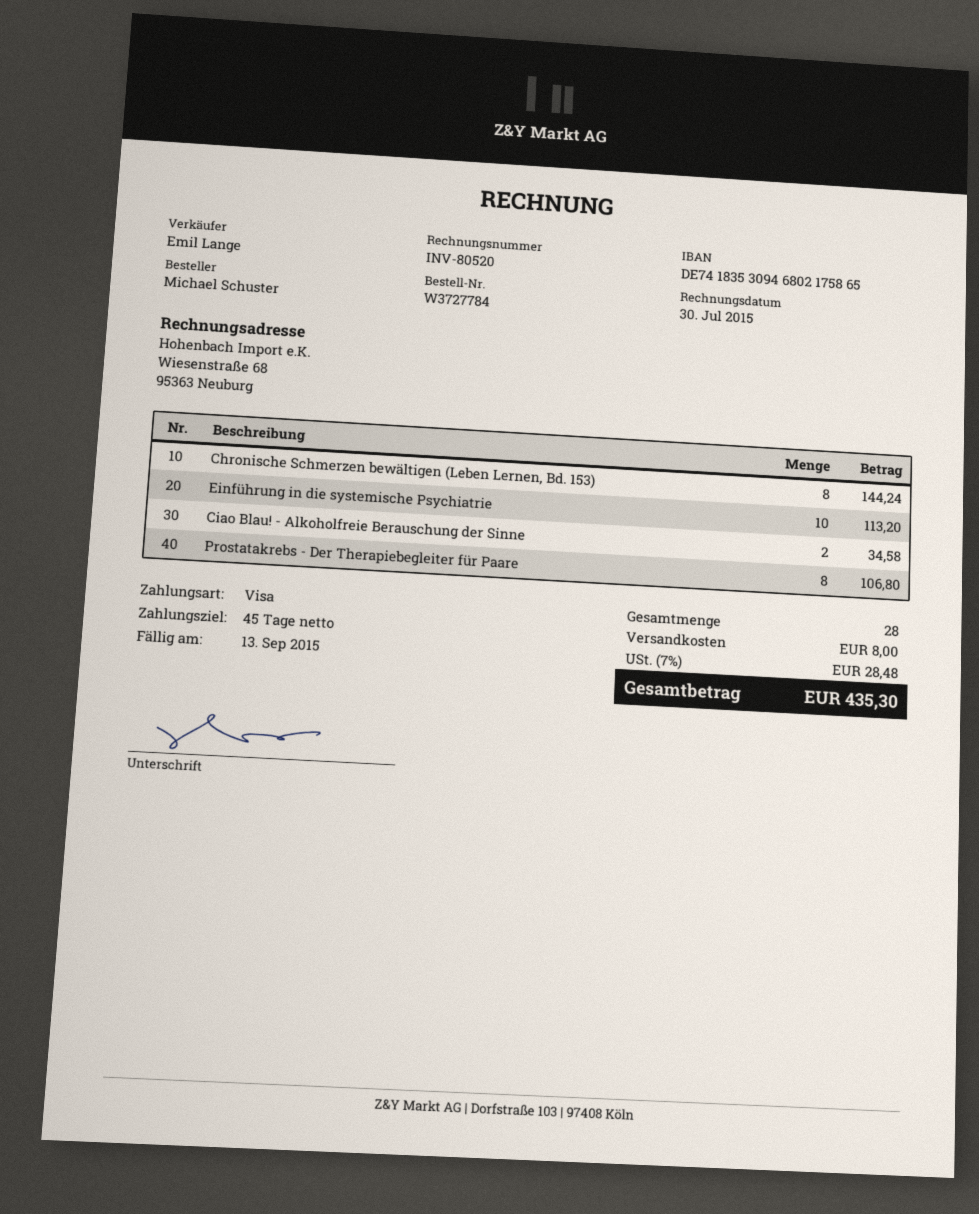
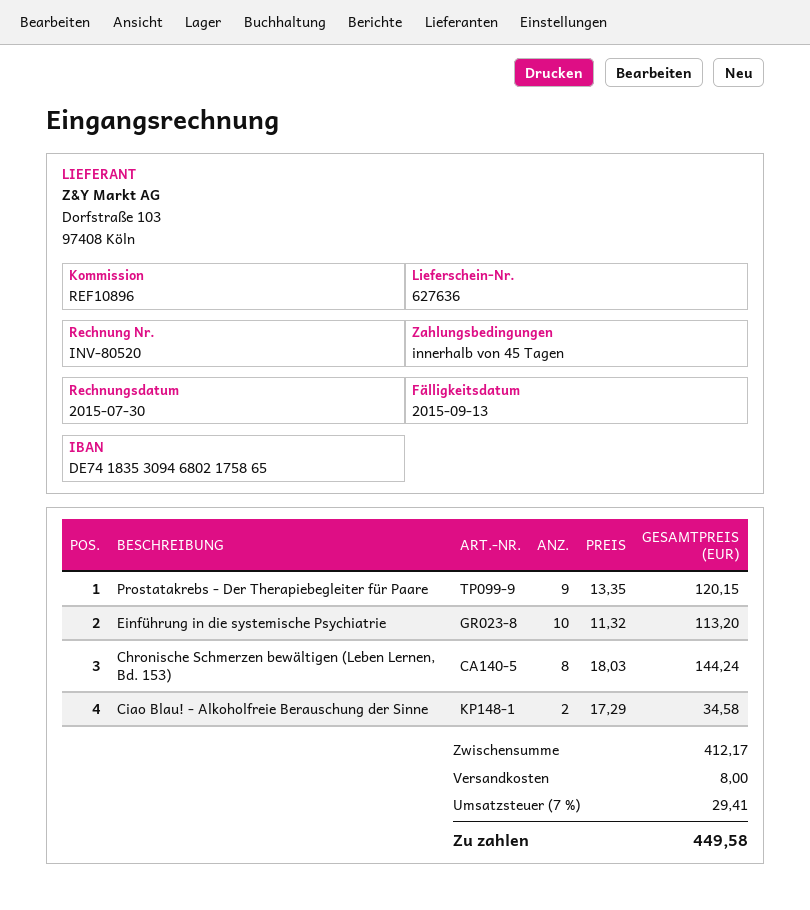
Prostatakrebs - Der Therapiebegleiter für Paare: 8 for 106.80 -> 9 for 120.15
tax: 7% = 28.48 -> 7% = 29.41
total: 435.30 -> 449.58

